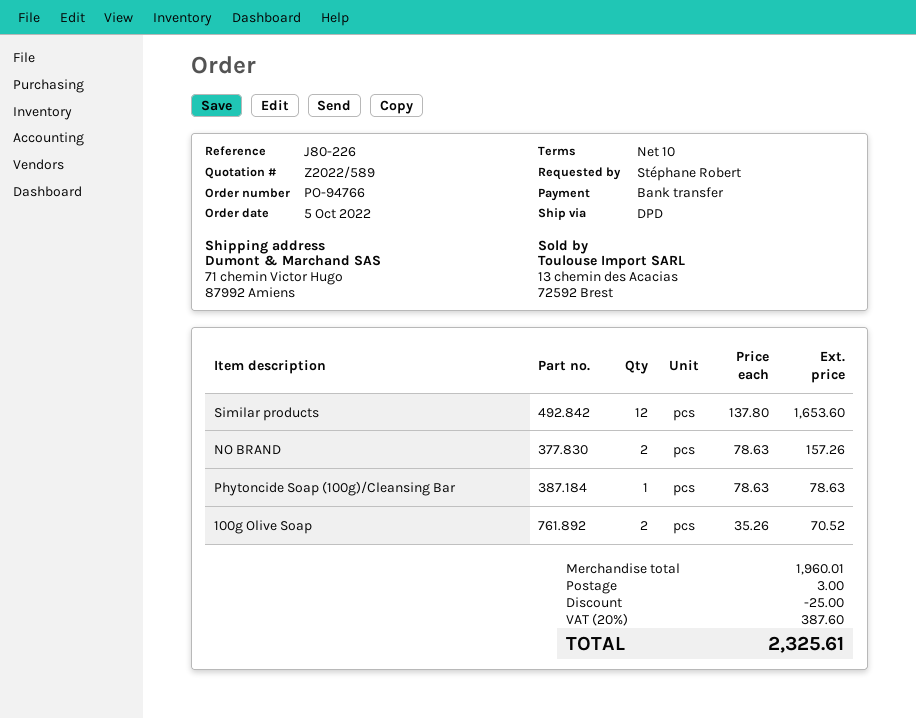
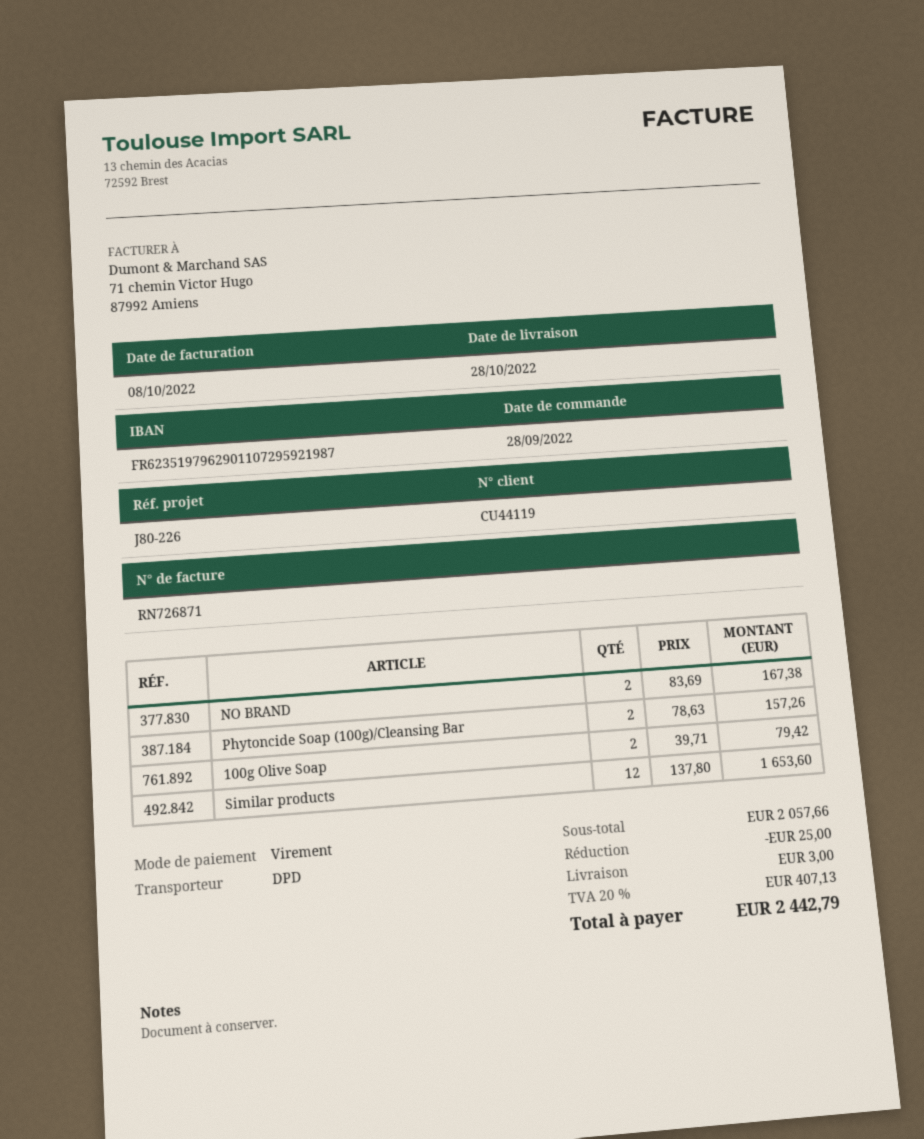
order date: 2022-10-05 -> 2022-09-28
NO BRAND: 2 x 78.63 = 157.26 -> 2 x 83.69 = 167.38
Phytoncide Soap (100g)/Cleansing Bar: 1 x 78.63 = 78.63 -> 2 x 78.63 = 157.26
100g Olive Soap: 2 x 35.26 = 70.52 -> 2 x 39.71 = 79.42
subtotal: 1960.01 -> 2057.66
tax: 20% = 387.60 -> 20% = 407.13
total: 2325.61 -> 2442.79

